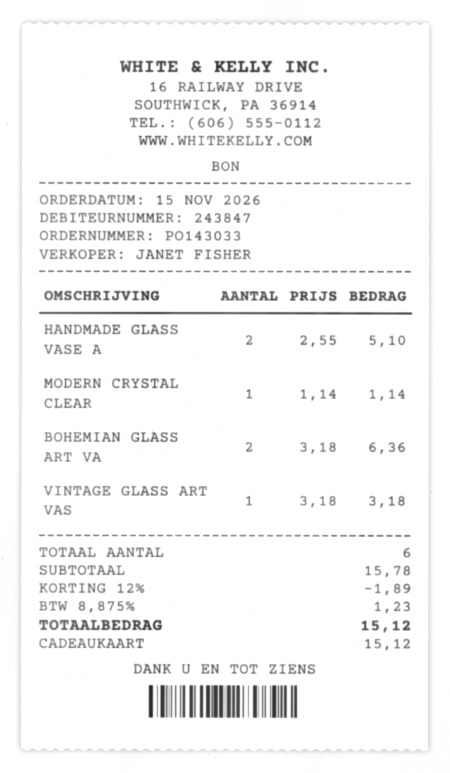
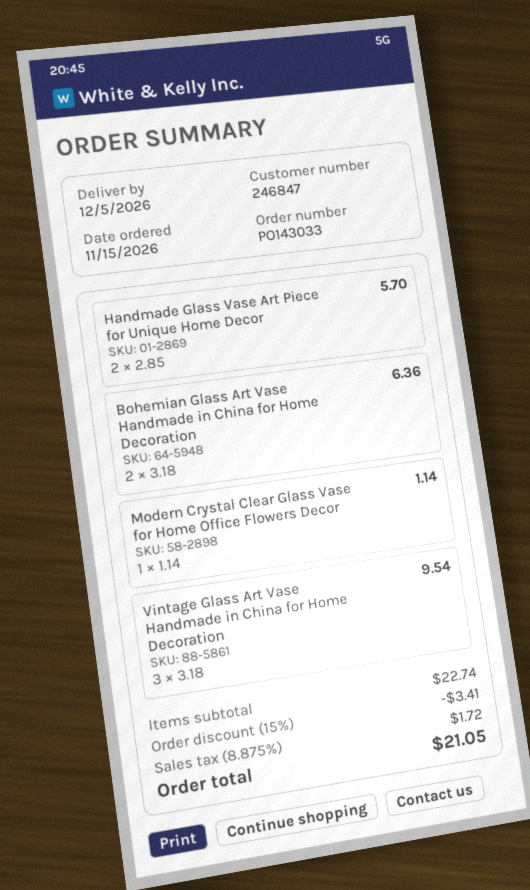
customer number: 243847 -> 246847
HANDMADE GLASS VASE A: 2 x 2.55 = 5.10 -> 2 x 2.85 = 5.70
VINTAGE GLASS ART VAS: 1 x 3.18 = 3.18 -> 3 x 3.18 = 9.54
subtotal: 15.78 -> 22.74
discount: 12% = 1.89 -> 15% = 3.41
tax: 8.875% = 1.23 -> 8.875% = 1.72
total: 15.12 -> 21.05

